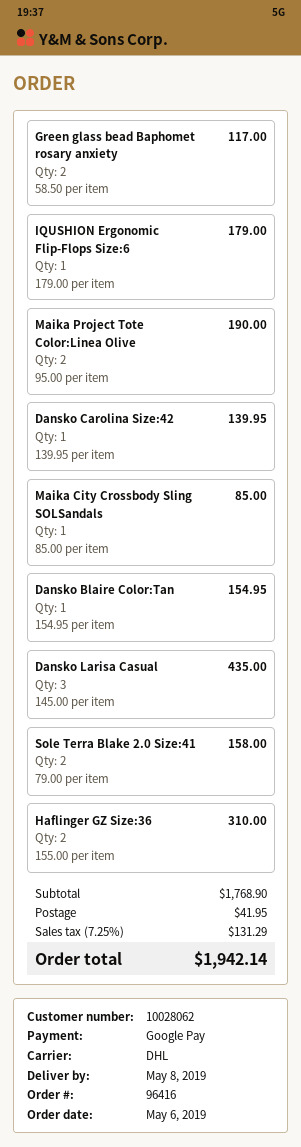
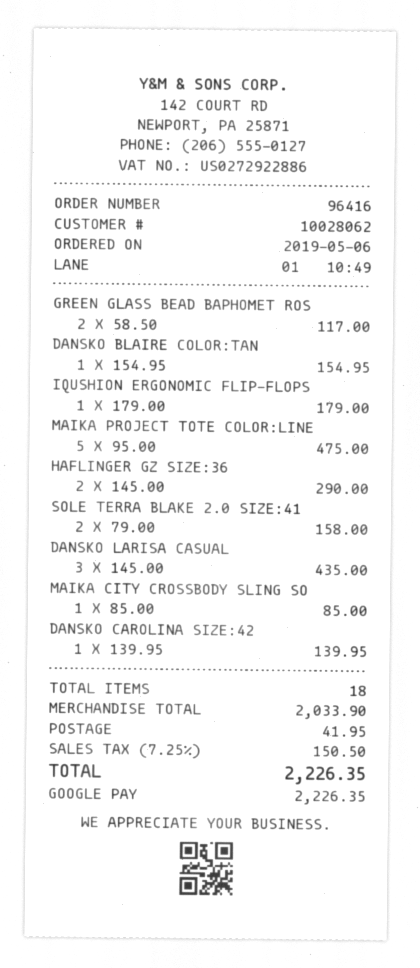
Maika Project Tote Color:Linea Olive: 2 x 95.00 = 190.00 -> 5 x 95.00 = 475.00
Haflinger GZ Size:36: 2 x 155.00 = 310.00 -> 2 x 145.00 = 290.00
subtotal: 1768.90 -> 2033.90
tax: 7.25% = 131.29 -> 7.25% = 150.50
total: 1942.14 -> 2226.35

